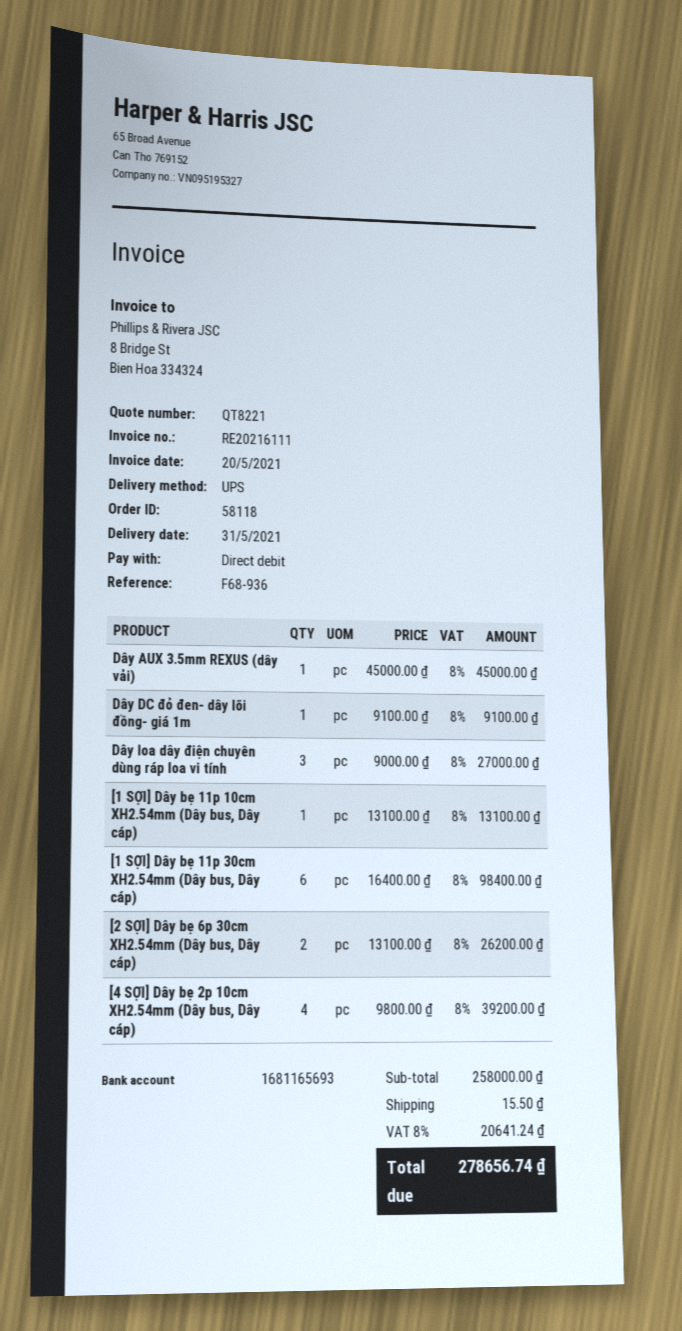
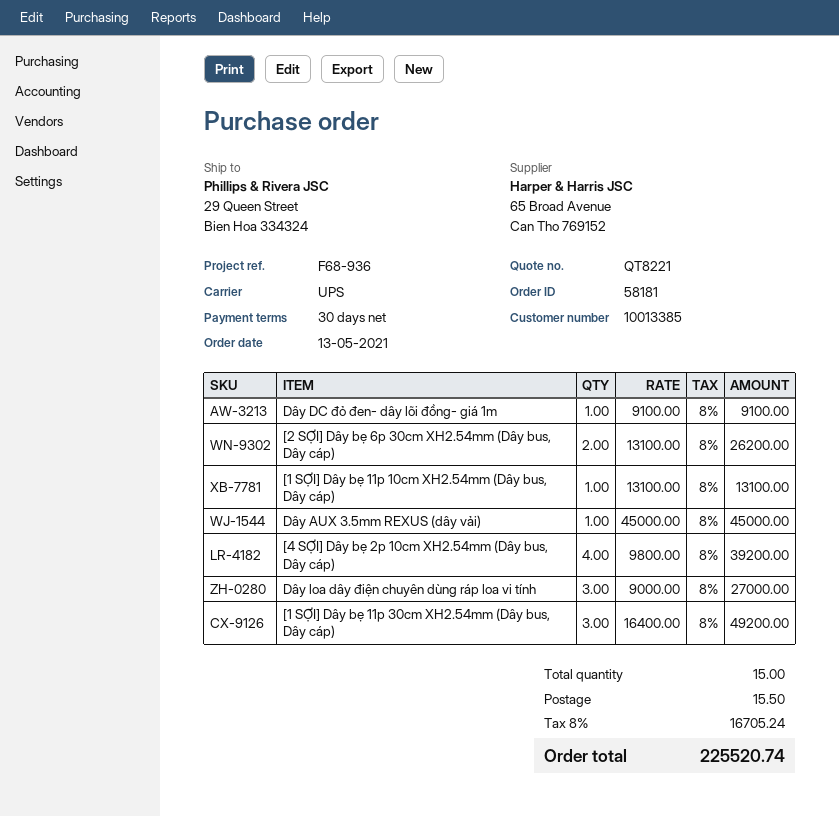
order number: 58118 -> 58181
[1 SỢI] Dây bẹ 11p 30cm XH2.54mm (Dây bus, Dây cáp): 6 x 16400.00 = 98400.00 -> 3 x 16400.00 = 49200.00
tax: 8% = 20641.24 -> 8% = 16705.24
total: 278656.74 -> 225520.74

